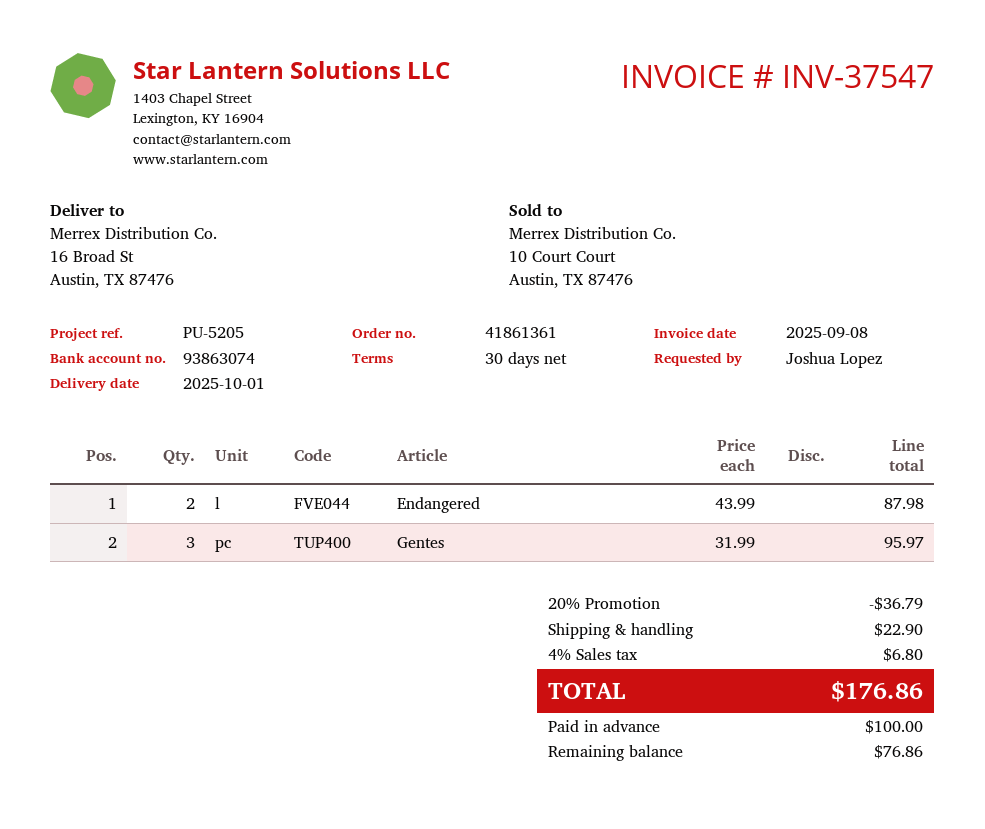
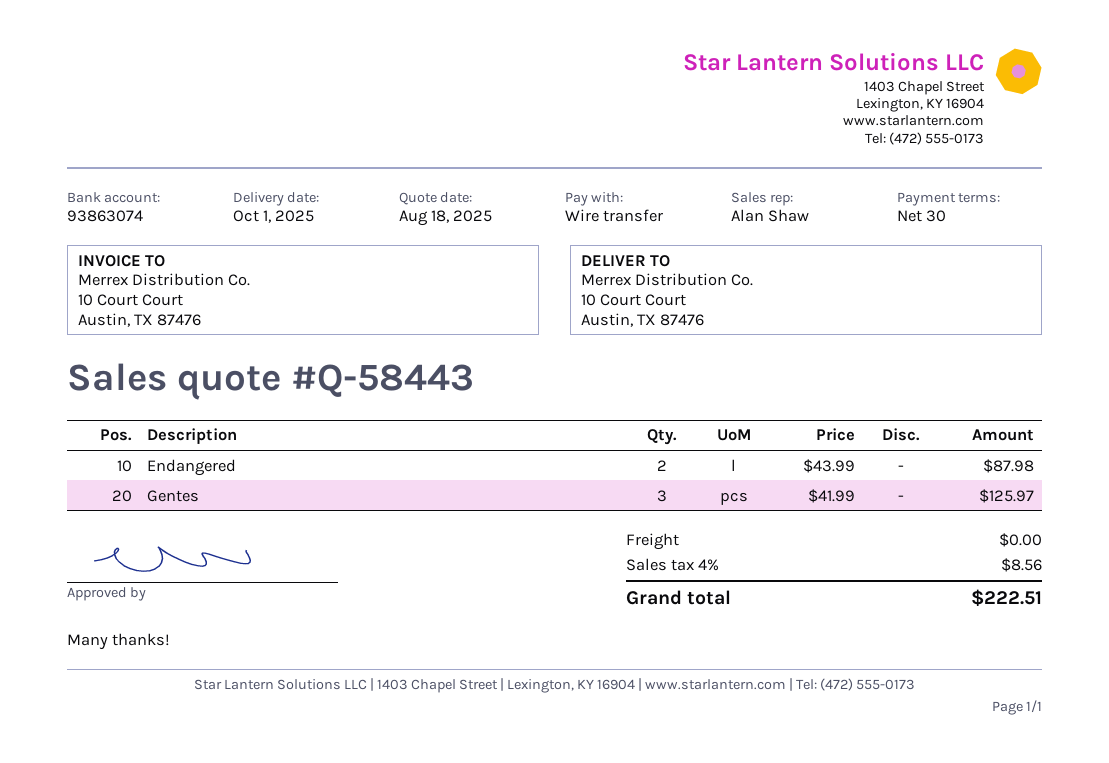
ship to: 16 Broad St, Austin, TX 87476 -> 10 Court Court, Austin, TX 87476
Gentes: 3 x 31.99 = 95.97 -> 3 x 41.99 = 125.97
discount: 20% = 36.79 -> none
shipping: 22.90 -> 0.00
tax: 4% = 6.80 -> 4% = 8.56
total: 176.86 -> 222.51

